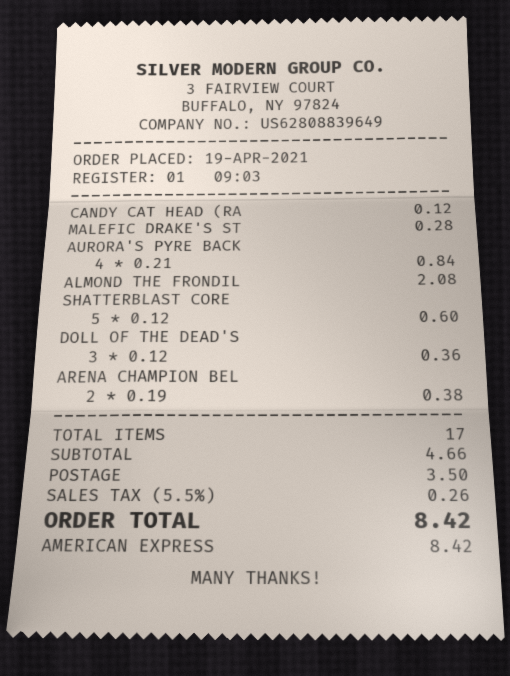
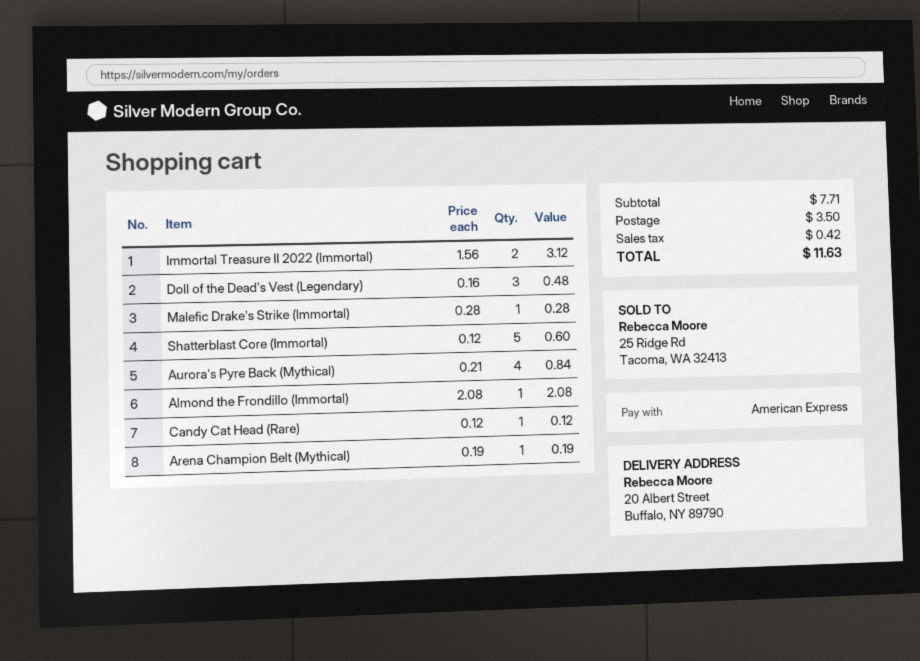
DOLL OF THE DEAD'S: 3 x 0.12 = 0.36 -> 3 x 0.16 = 0.48
ARENA CHAMPION BEL: 2 x 0.19 = 0.38 -> 1 x 0.19 = 0.19
Immortal Treasure II 2022 (Immortal): none -> 2 x 1.56 = 3.12
subtotal: 4.66 -> 7.71
tax: 0.26 -> 0.42
total: 8.42 -> 11.63

